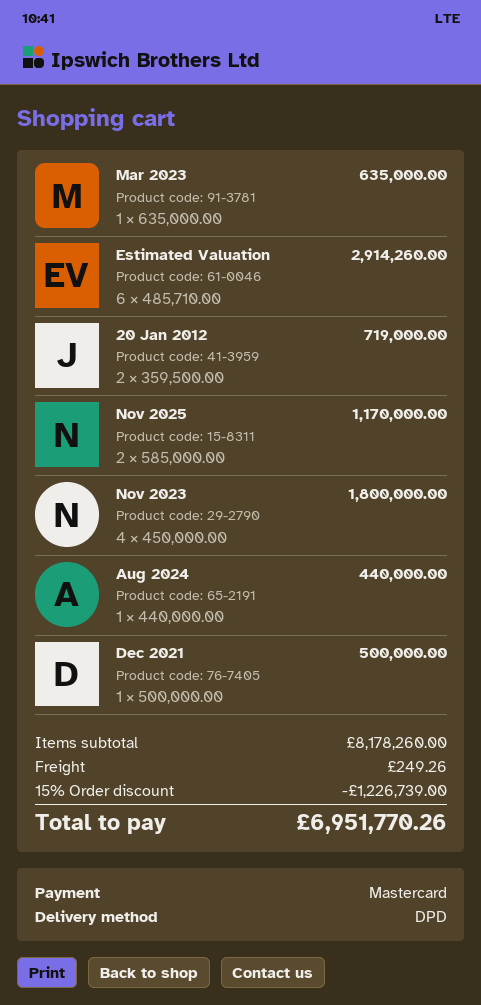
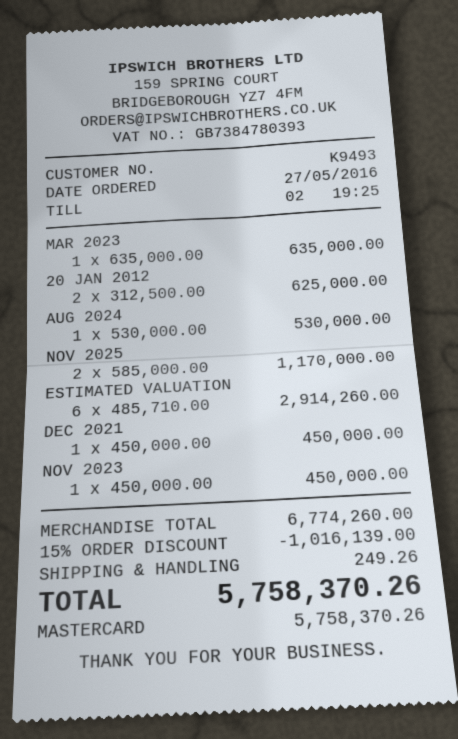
20 Jan 2012: 2 x 359500.00 = 719000.00 -> 2 x 312500.00 = 625000.00
Nov 2023: 4 x 450000.00 = 1800000.00 -> 1 x 450000.00 = 450000.00
Aug 2024: 1 x 440000.00 = 440000.00 -> 1 x 530000.00 = 530000.00
Dec 2021: 1 x 500000.00 = 500000.00 -> 1 x 450000.00 = 450000.00
subtotal: 8178260.00 -> 6774260.00
discount: 15% = 1226739.00 -> 15% = 1016139.00
total: 6951770.26 -> 5758370.26

